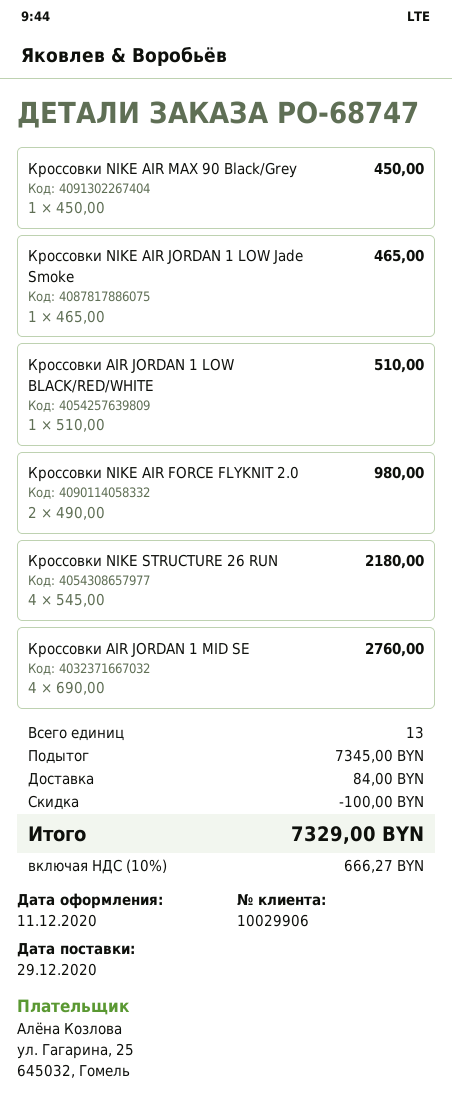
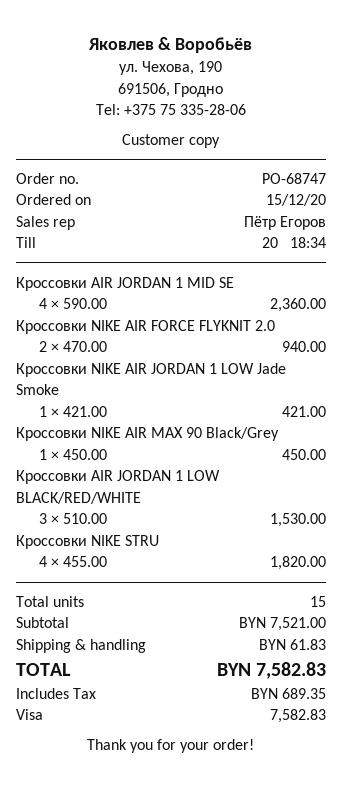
order date: 2020-12-11 -> 2020-12-15
Кроссовки NIKE AIR JORDAN 1 LOW Jade Smoke: 1 x 465.00 = 465.00 -> 1 x 421.00 = 421.00
Кроссовки AIR JORDAN 1 LOW BLACK/RED/WHITE: 1 x 510.00 = 510.00 -> 3 x 510.00 = 1530.00
Кроссовки NIKE AIR FORCE FLYKNIT 2.0: 2 x 490.00 = 980.00 -> 2 x 470.00 = 940.00
Кроссовки NIKE STRUCTURE 26 RUN: 4 x 545.00 = 2180.00 -> 4 x 455.00 = 1820.00
Кроссовки AIR JORDAN 1 MID SE: 4 x 690.00 = 2760.00 -> 4 x 590.00 = 2360.00
total quantity: 13 -> 15
subtotal: 7345.00 -> 7521.00
discount: 100.00 -> none
shipping: 84.00 -> 61.83
tax: 666.27 -> 689.35
total: 7329.00 -> 7582.83

